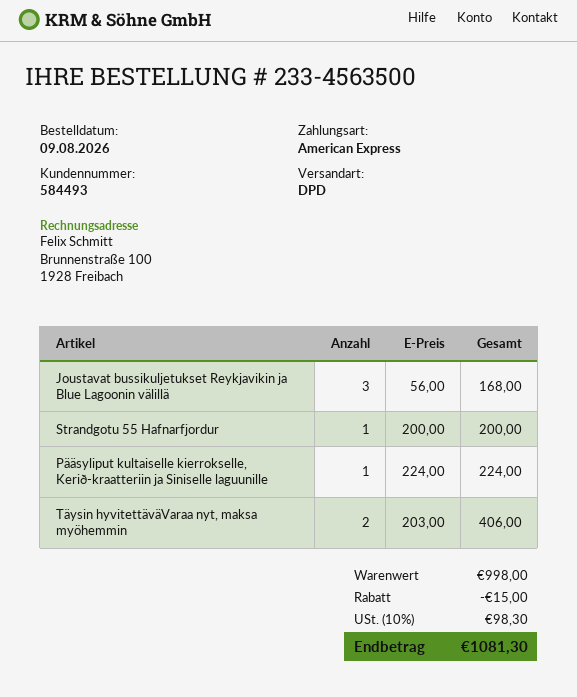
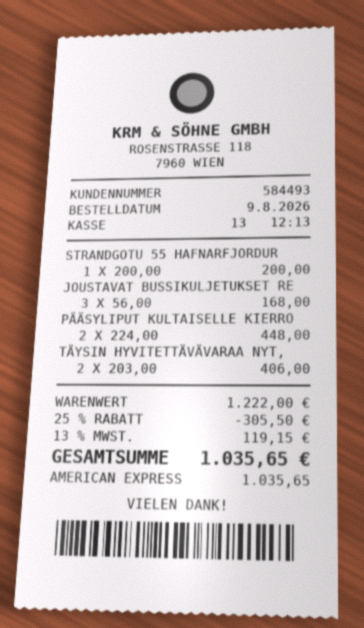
Pääsyliput kultaiselle kierrokselle, Kerið-kraatteriin ja Siniselle laguunille: 1 x 224.00 = 224.00 -> 2 x 224.00 = 448.00
subtotal: 998.00 -> 1222.00
discount: 15.00 -> 305.50
tax: 10% = 98.30 -> 13% = 119.15
total: 1081.30 -> 1035.65

